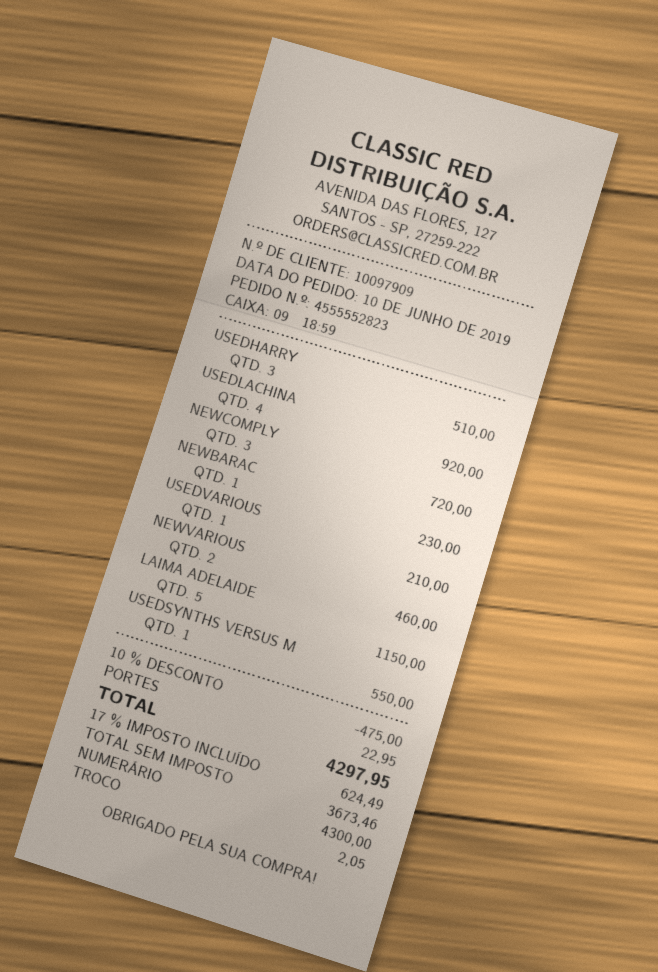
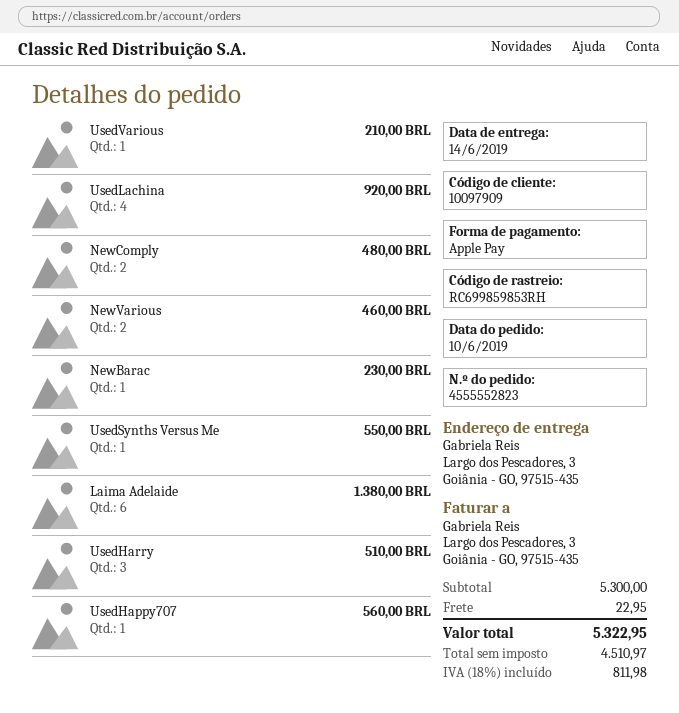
payment method: cash -> Apple Pay
NEWCOMPLY: 3 for 720.00 -> 2 for 480.00
LAIMA ADELAIDE: 5 for 1150.00 -> 6 for 1380.00
UsedHappy707: none -> 1 for 560.00
discount: 10% = 475.00 -> none
net: 3673.46 -> 4510.97
tax: 17% = 624.49 -> 18% = 811.98
total: 4297.95 -> 5322.95

